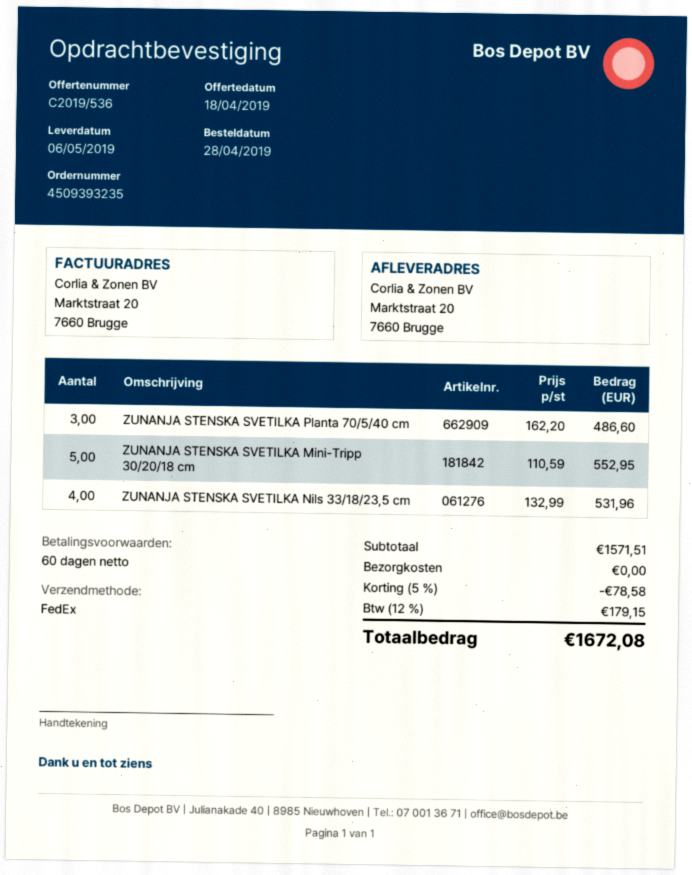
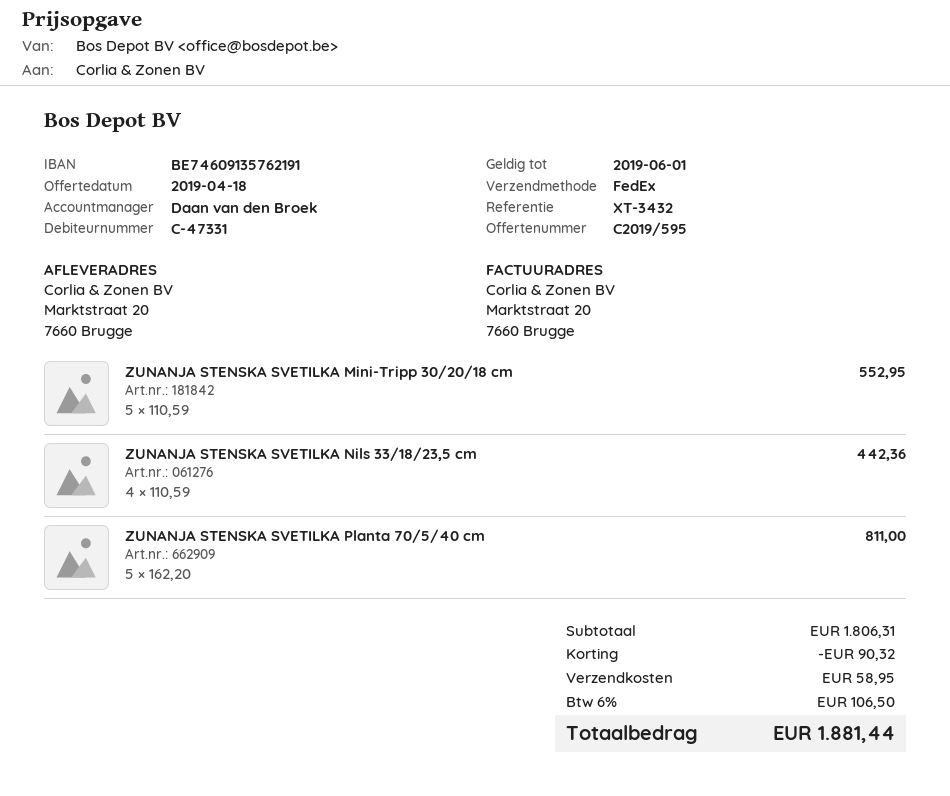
quote number: C2019/536 -> C2019/595
ZUNANJA STENSKA SVETILKA Planta 70/5/40 cm: 3 x 162.20 = 486.60 -> 5 x 162.20 = 811.00
ZUNANJA STENSKA SVETILKA Nils 33/18/23,5 cm: 4 x 132.99 = 531.96 -> 4 x 110.59 = 442.36
subtotal: 1571.51 -> 1806.31
discount: 78.58 -> 90.32
shipping: 0.00 -> 58.95
tax: 12% = 179.15 -> 6% = 106.50
total: 1672.08 -> 1881.44

